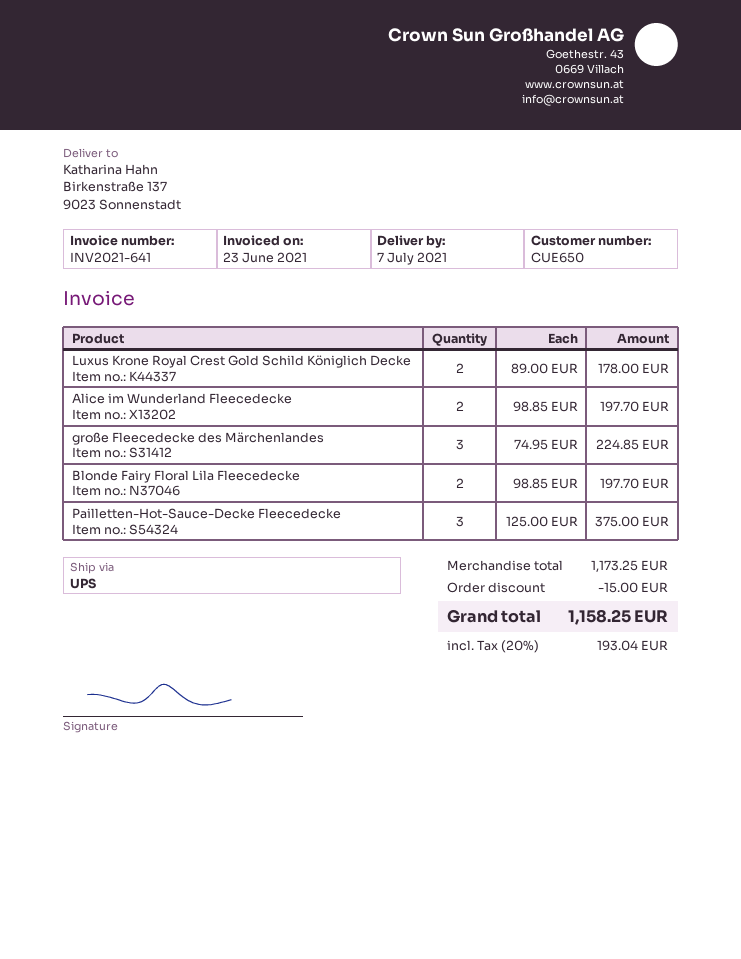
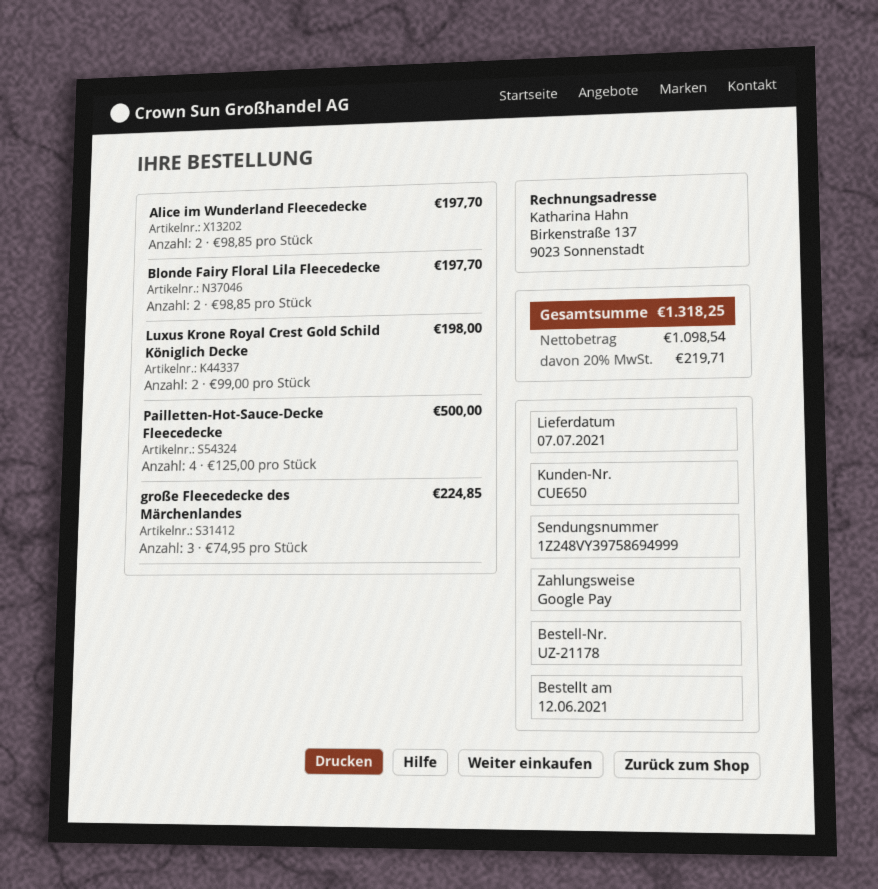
Luxus Krone Royal Crest Gold Schild Königlich Decke: 2 x 89.00 = 178.00 -> 2 x 99.00 = 198.00
Pailletten-Hot-Sauce-Decke Fleecedecke: 3 x 125.00 = 375.00 -> 4 x 125.00 = 500.00
discount: 15.00 -> none
tax: 20% = 193.04 -> 20% = 219.71
total: 1158.25 -> 1318.25

